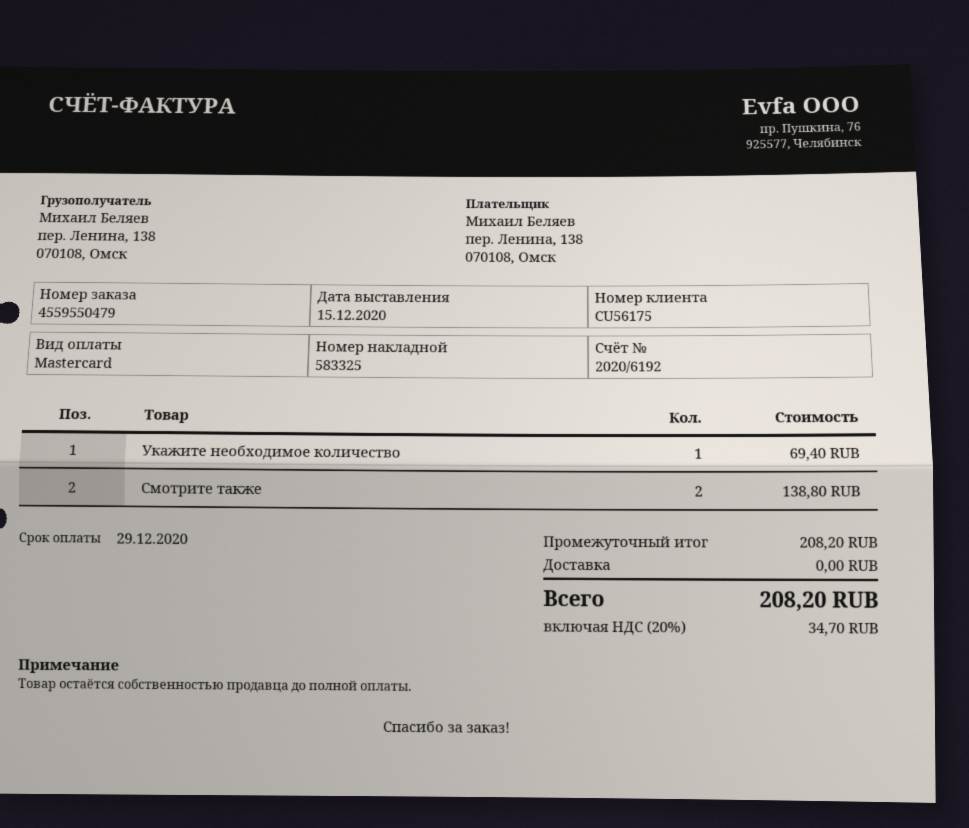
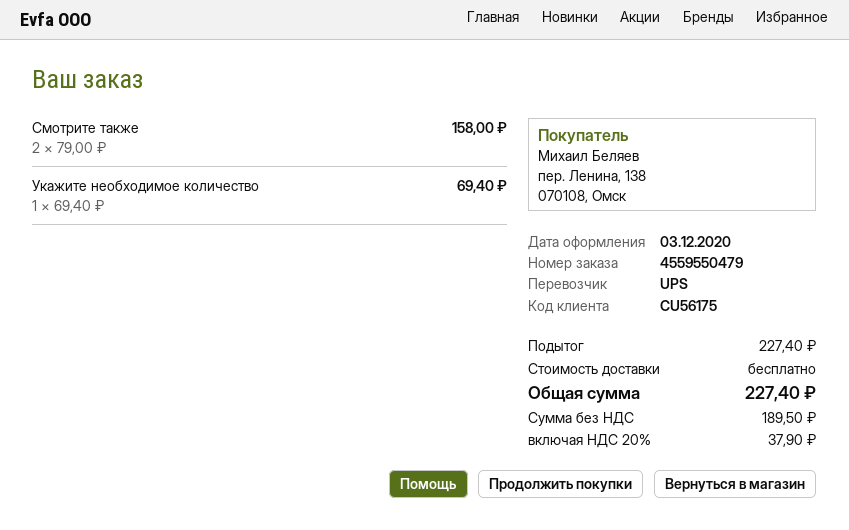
Смотрите также: 2 for 138.80 -> 2 for 158.00
subtotal: 208.20 -> 227.40
tax: 20% = 34.70 -> 20% = 37.90
total: 208.20 -> 227.40

